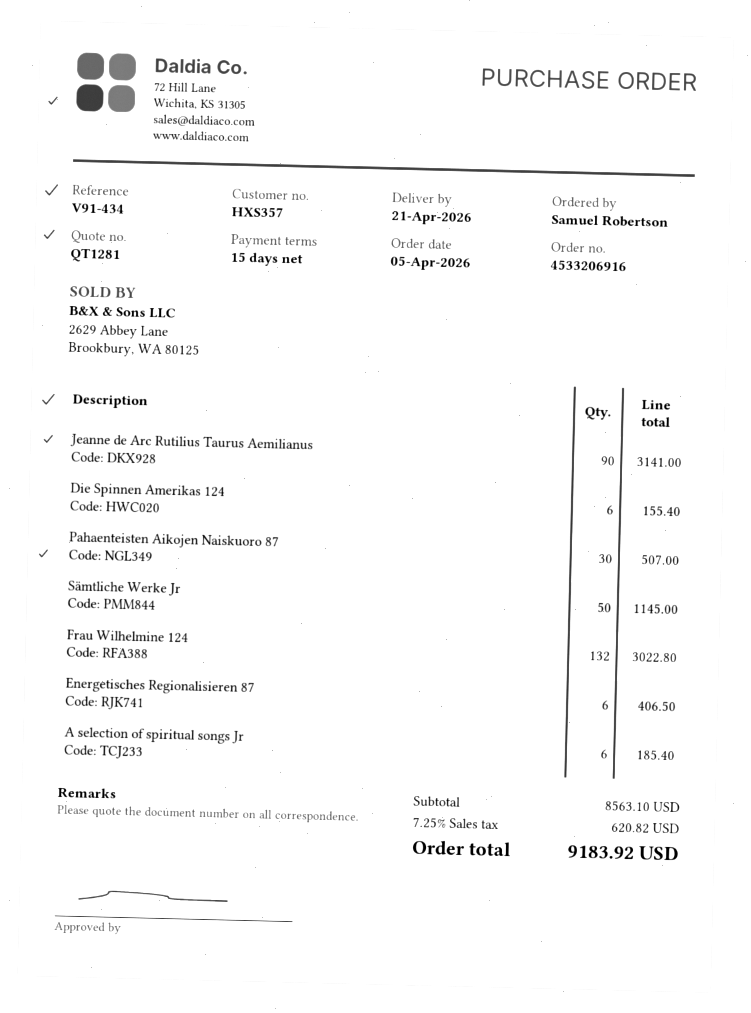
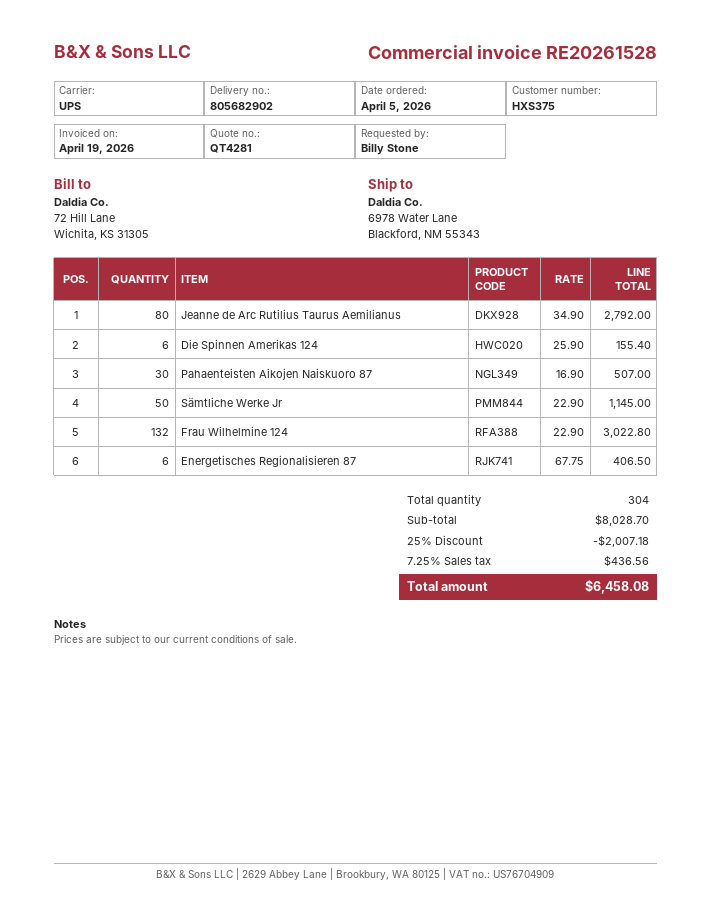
quote number: QT1281 -> QT4281
customer number: HXS357 -> HXS375
ordered by: Samuel Robertson -> Billy Stone
Jeanne de Arc Rutilius Taurus Aemilianus: 90 for 3141.00 -> 80 for 2792.00
A selection of spiritual songs Jr: 6 for 185.40 -> none
subtotal: 8563.10 -> 8028.70
discount: none -> 25% = 2007.18
tax: 7.25% = 620.82 -> 7.25% = 436.56
total: 9183.92 -> 6458.08

